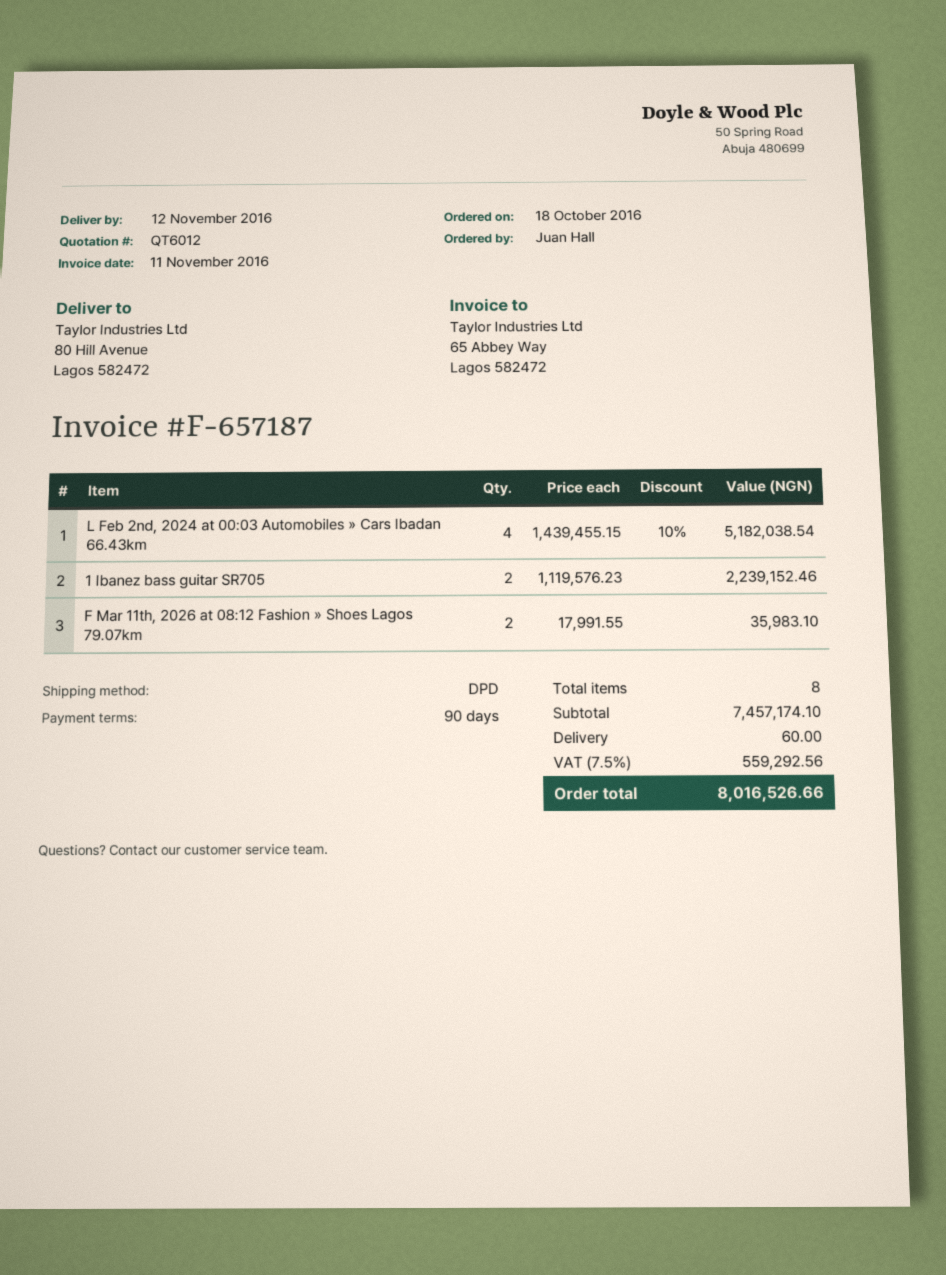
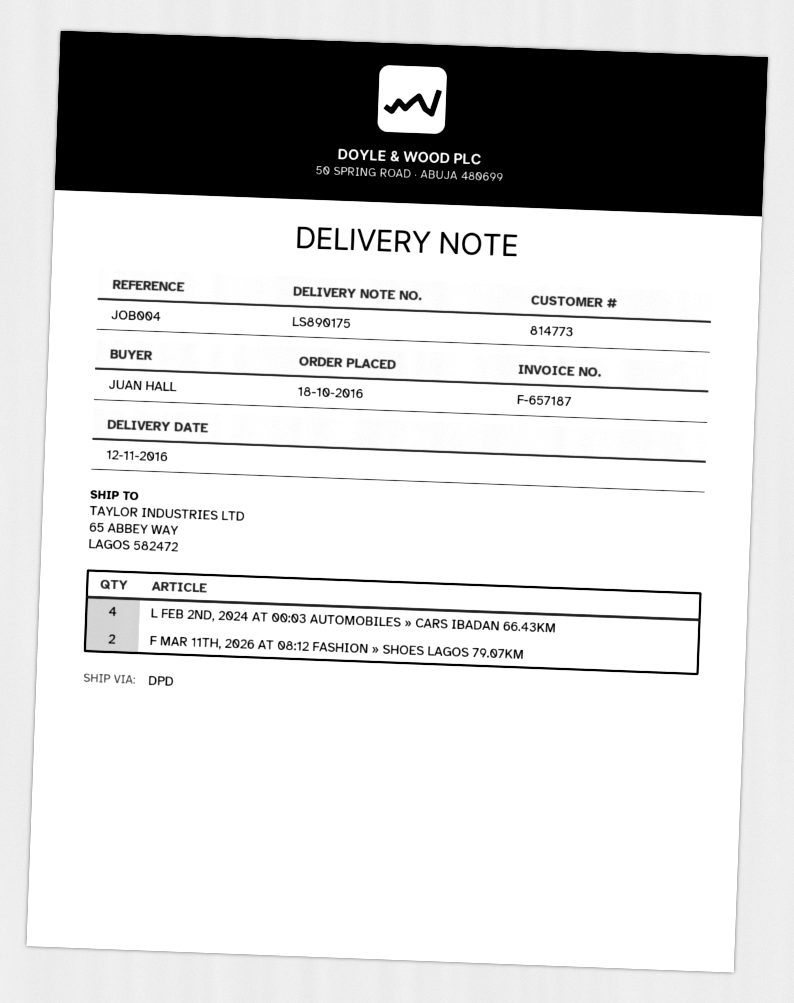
ship to: 80 Hill Avenue, Lagos 582472 -> 65 ABBEY WAY, LAGOS 582472
1 Ibanez bass guitar SR705: 2 -> none

